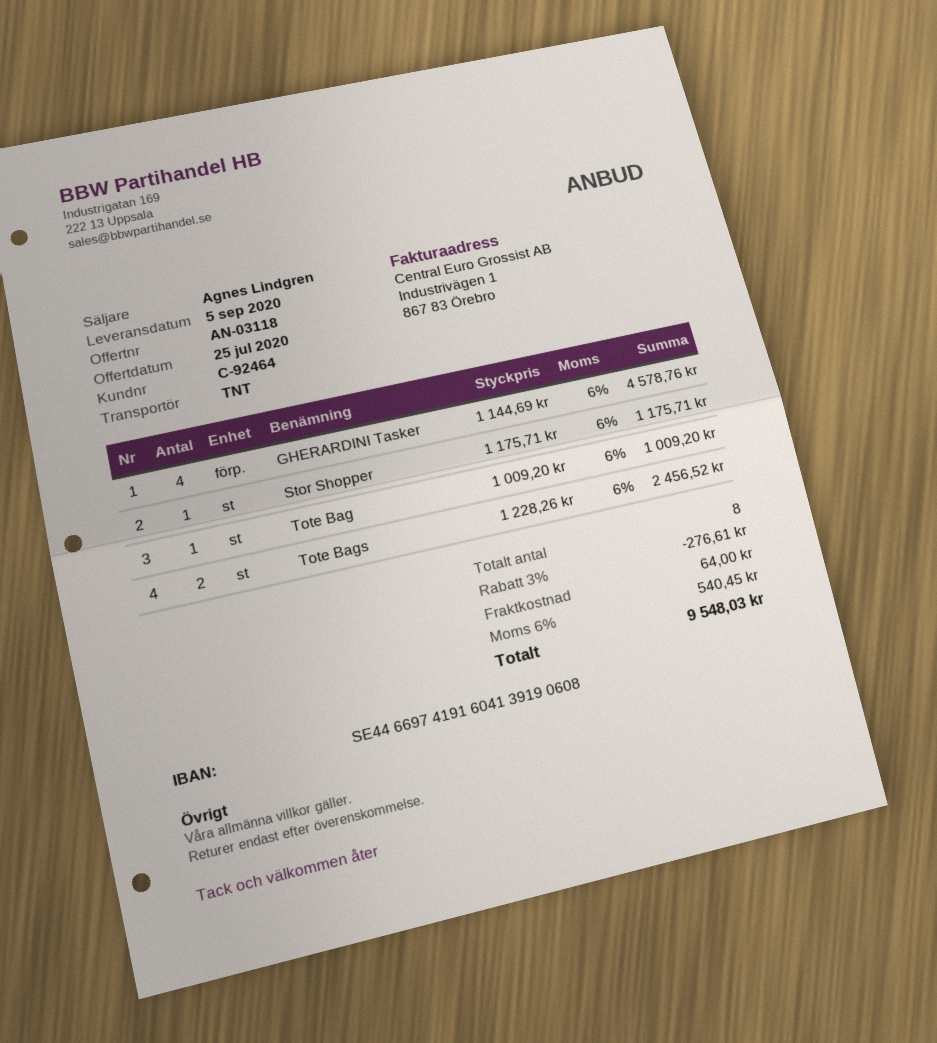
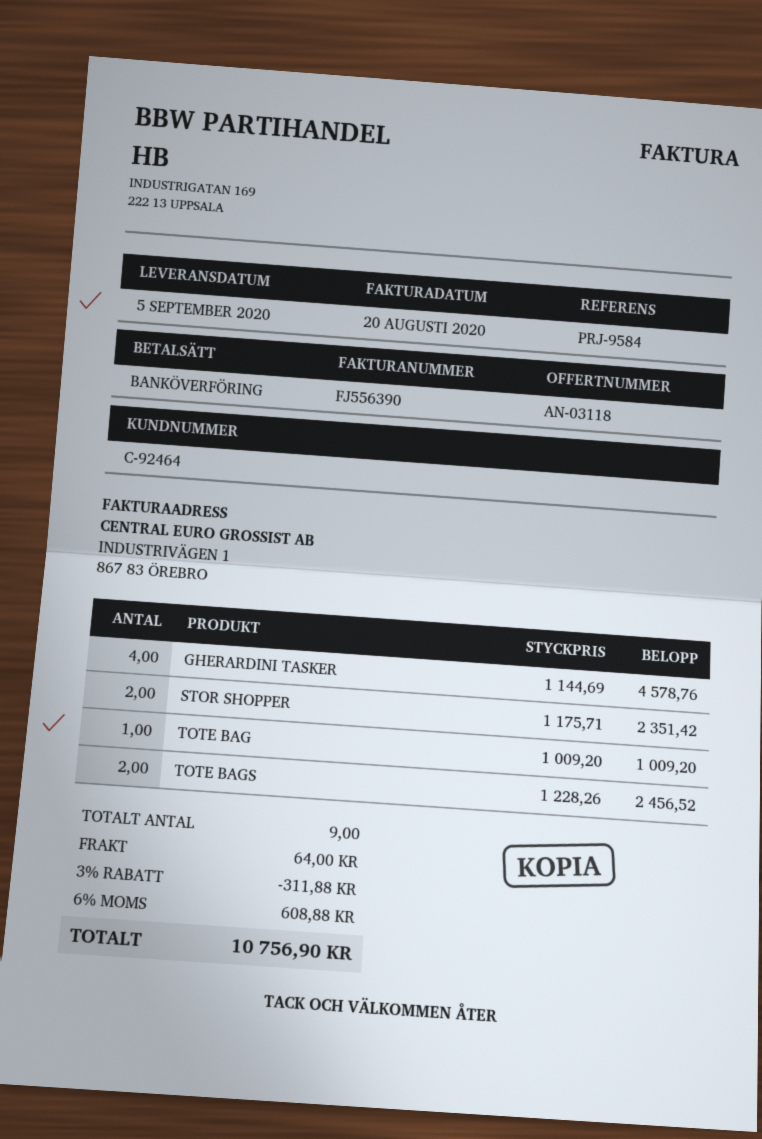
Stor Shopper: 1 x 1175.71 = 1175.71 -> 2 x 1175.71 = 2351.42
total quantity: 8 -> 9
discount: 3% = 276.61 -> 3% = 311.88
tax: 6% = 540.45 -> 6% = 608.88
total: 9548.03 -> 10756.90

